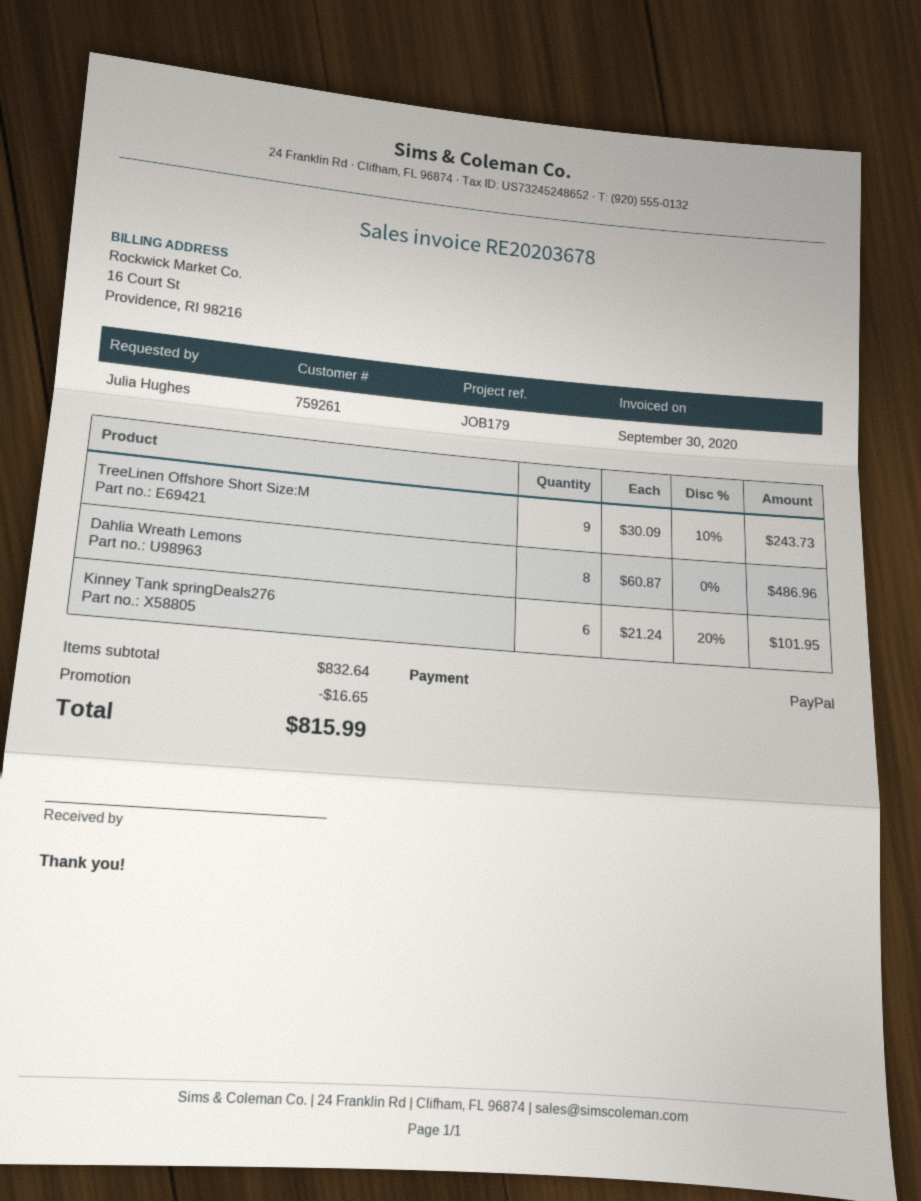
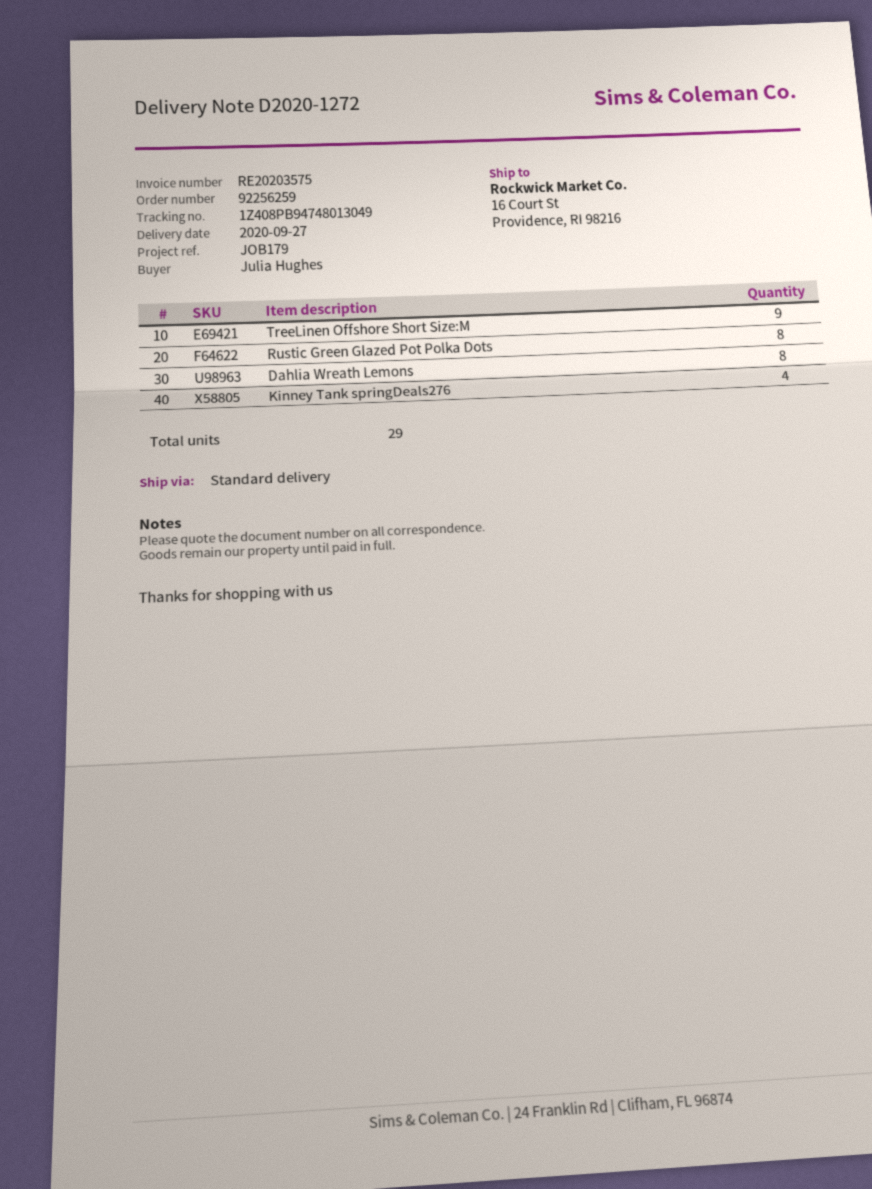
invoice number: RE20203678 -> RE20203575
Kinney Tank springDeals276: 6 -> 4
Rustic Green Glazed Pot Polka Dots: none -> 8

